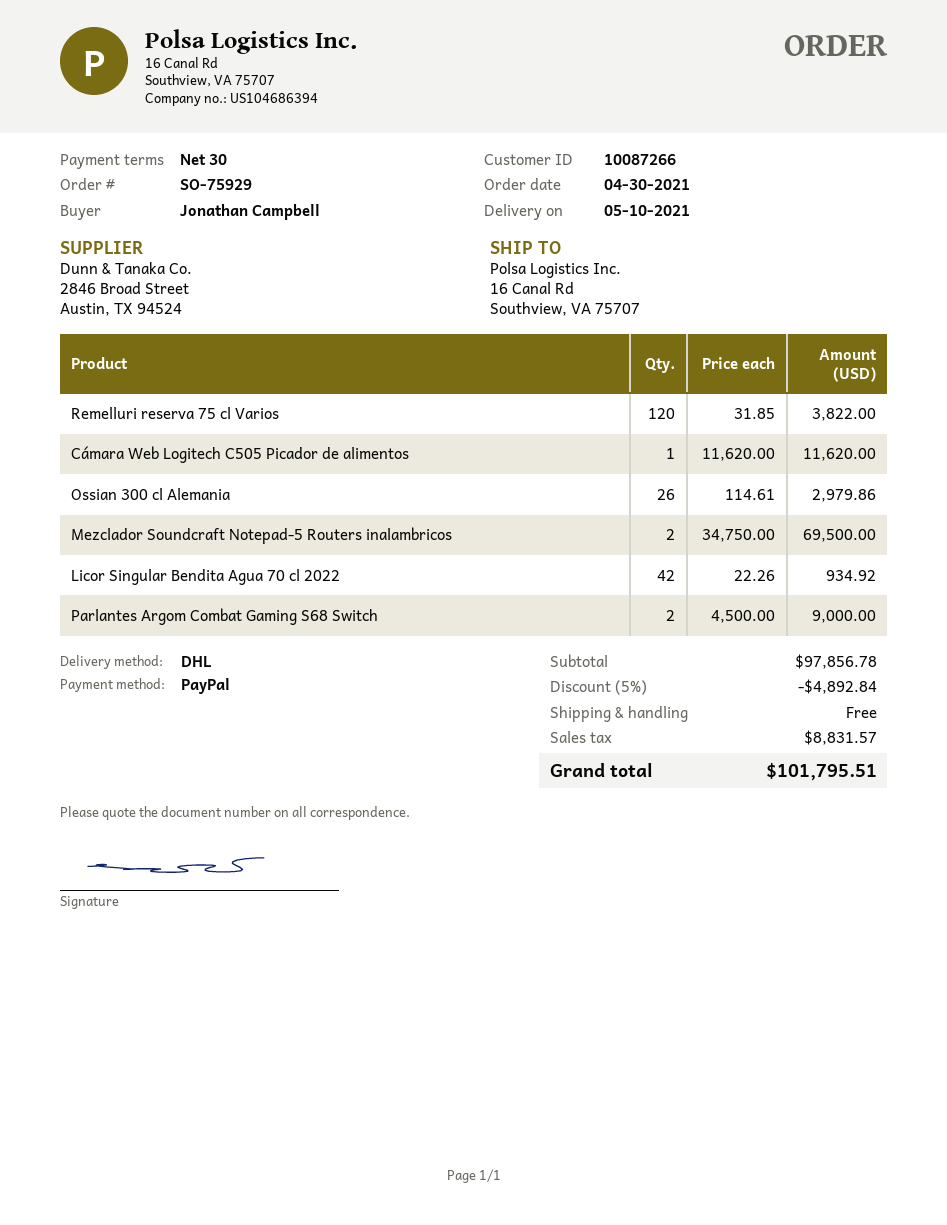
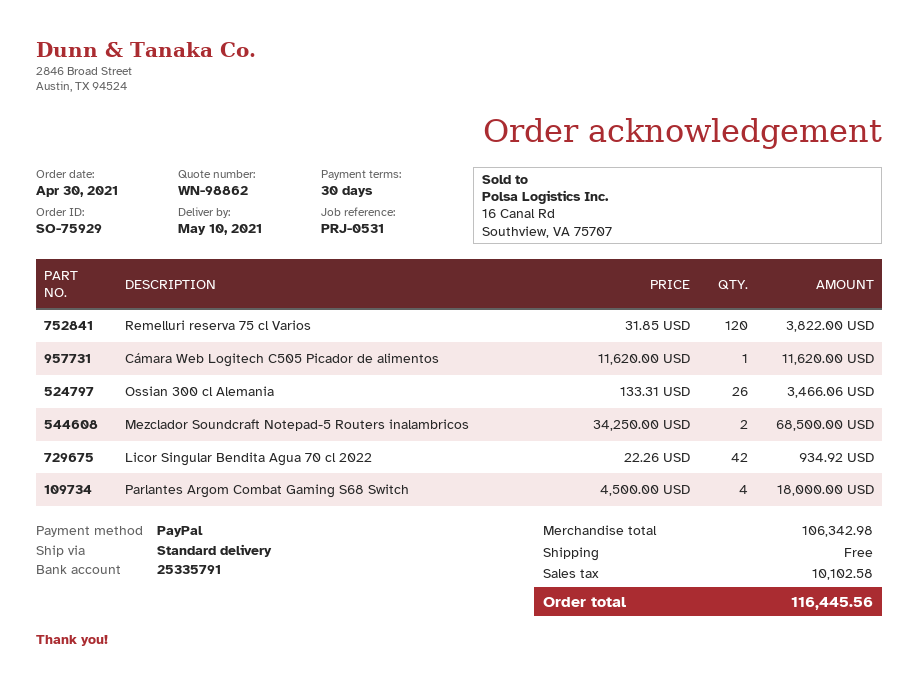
shipping method: DHL -> standard
Ossian 300 cl Alemania: 26 x 114.61 = 2979.86 -> 26 x 133.31 = 3466.06
Mezclador Soundcraft Notepad-5 Routers inalambricos: 2 x 34750.00 = 69500.00 -> 2 x 34250.00 = 68500.00
Parlantes Argom Combat Gaming S68 Switch: 2 x 4500.00 = 9000.00 -> 4 x 4500.00 = 18000.00
subtotal: 97856.78 -> 106342.98
discount: 5% = 4892.84 -> none
tax: 8831.57 -> 10102.58
total: 101795.51 -> 116445.56

